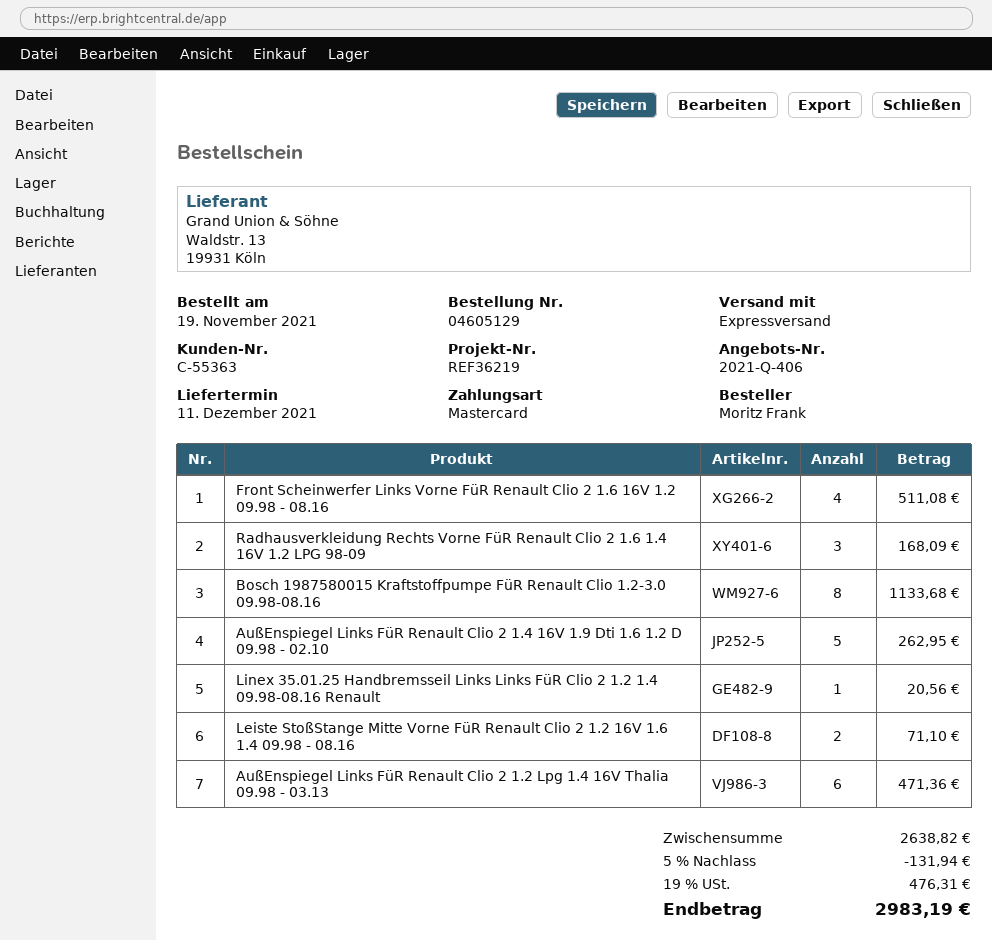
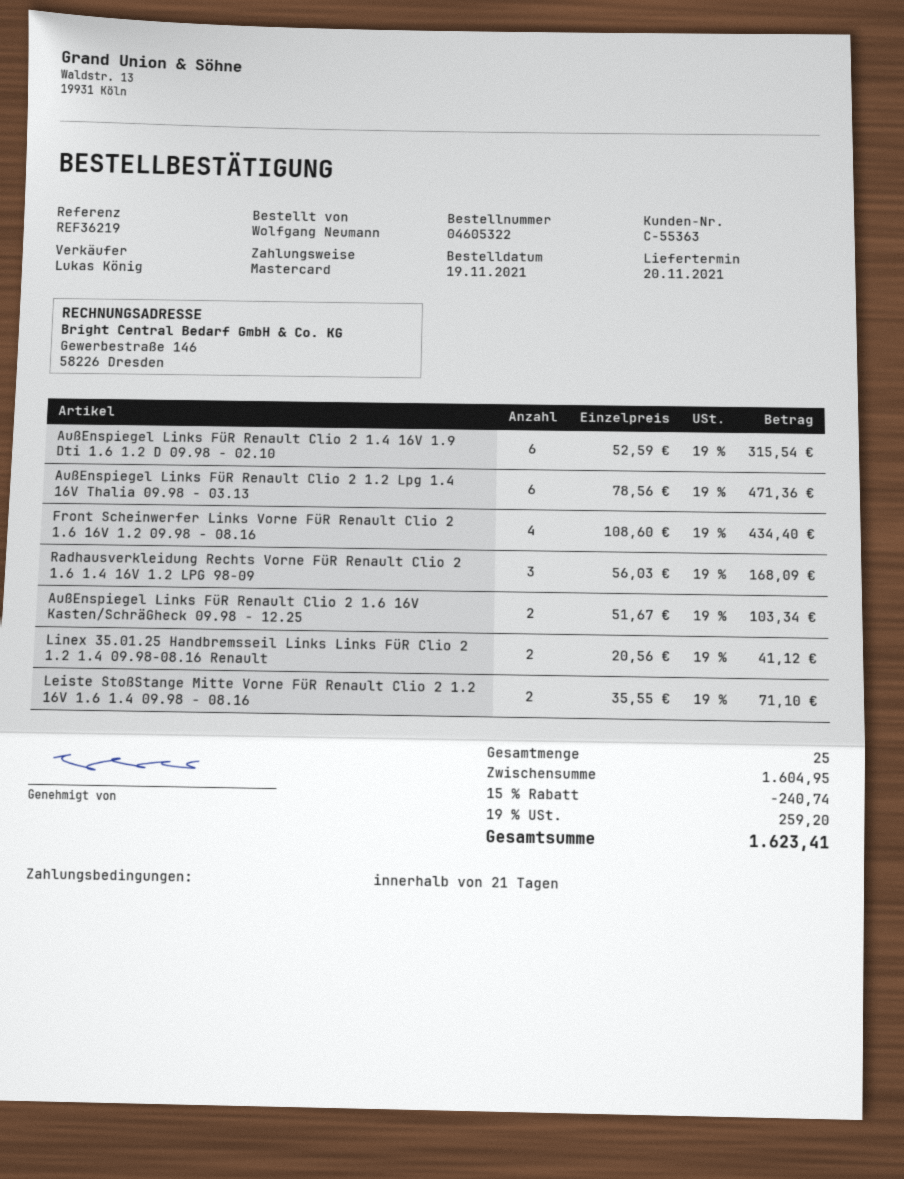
order number: 04605129 -> 04605322
delivery date: 2021-12-11 -> 2021-11-20
ordered by: Moritz Frank -> Wolfgang Neumann
Front Scheinwerfer Links Vorne FüR Renault Clio 2 1.6 16V 1.2 09.98 - 08.16: 4 for 511.08 -> 4 for 434.40
Bosch 1987580015 Kraftstoffpumpe FüR Renault Clio 1.2-3.0 09.98-08.16: 8 for 1133.68 -> none
AußEnspiegel Links FüR Renault Clio 2 1.4 16V 1.9 Dti 1.6 1.2 D 09.98 - 02.10: 5 for 262.95 -> 6 for 315.54
Linex 35.01.25 Handbremsseil Links Links FüR Clio 2 1.2 1.4 09.98-08.16 Renault: 1 for 20.56 -> 2 for 41.12
AußEnspiegel Links FüR Renault Clio 2 1.6 16V Kasten/SchräGheck 09.98 - 12.25: none -> 2 for 103.34
subtotal: 2638.82 -> 1604.95
discount: 5% = 131.94 -> 15% = 240.74
tax: 19% = 476.31 -> 19% = 259.20
total: 2983.19 -> 1623.41

